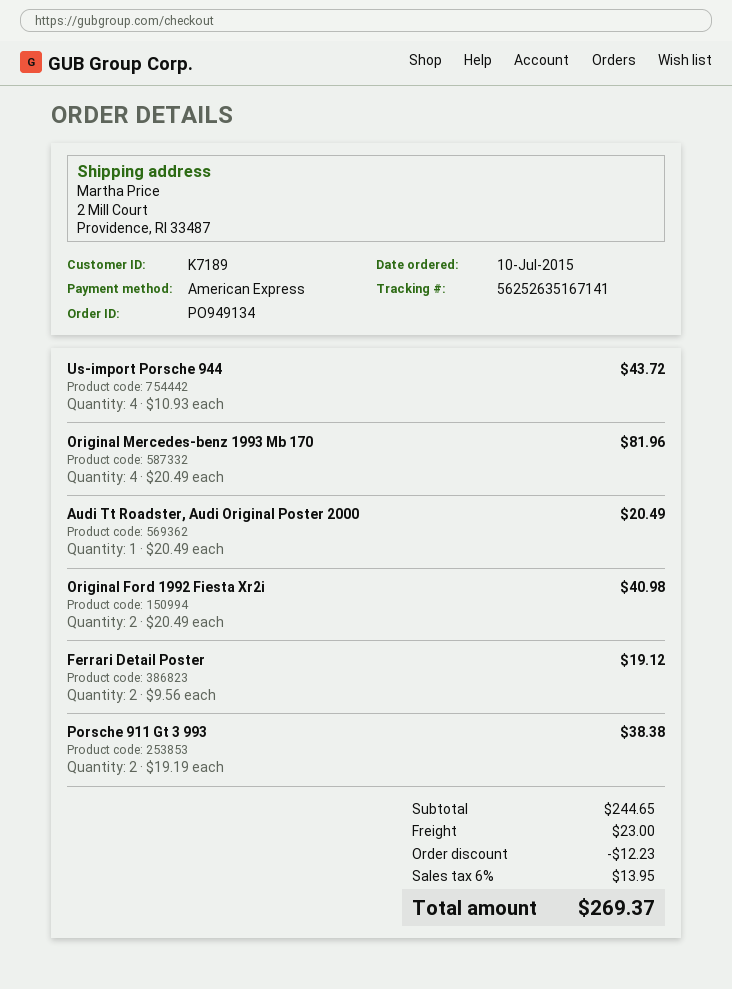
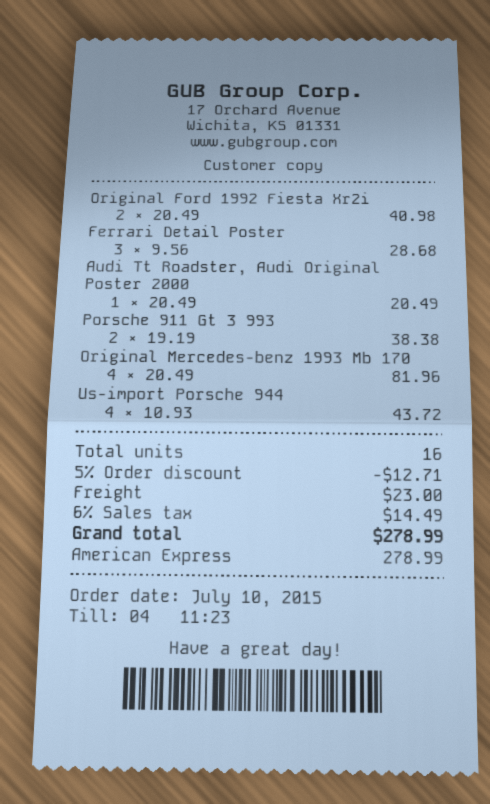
Ferrari Detail Poster: 2 x 9.56 = 19.12 -> 3 x 9.56 = 28.68
discount: 12.23 -> 12.71
tax: 6% = 13.95 -> 6% = 14.49
total: 269.37 -> 278.99

